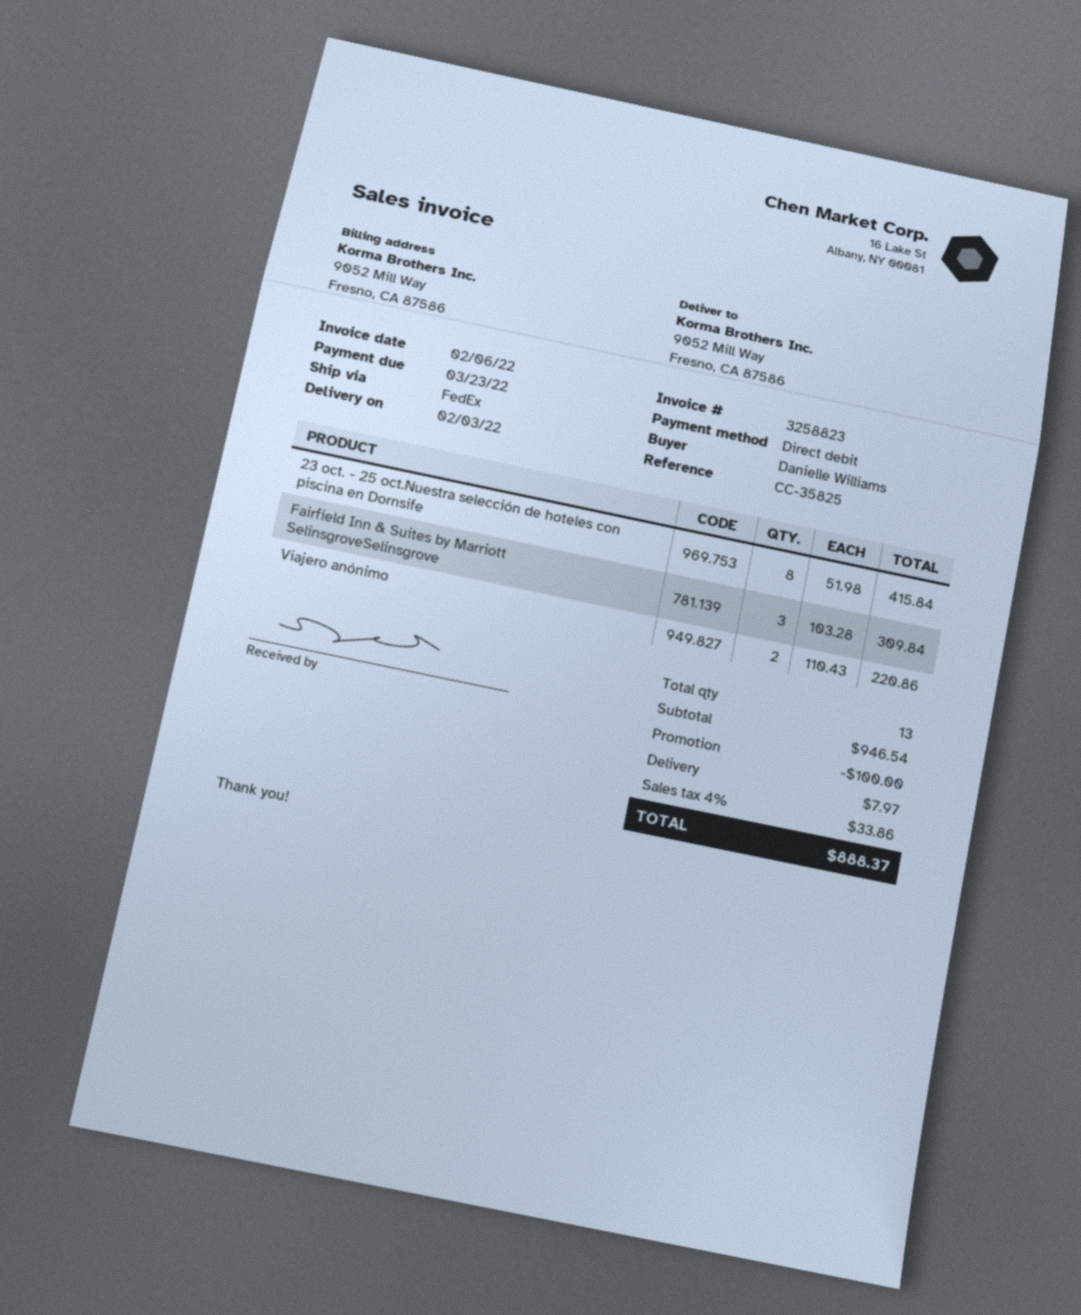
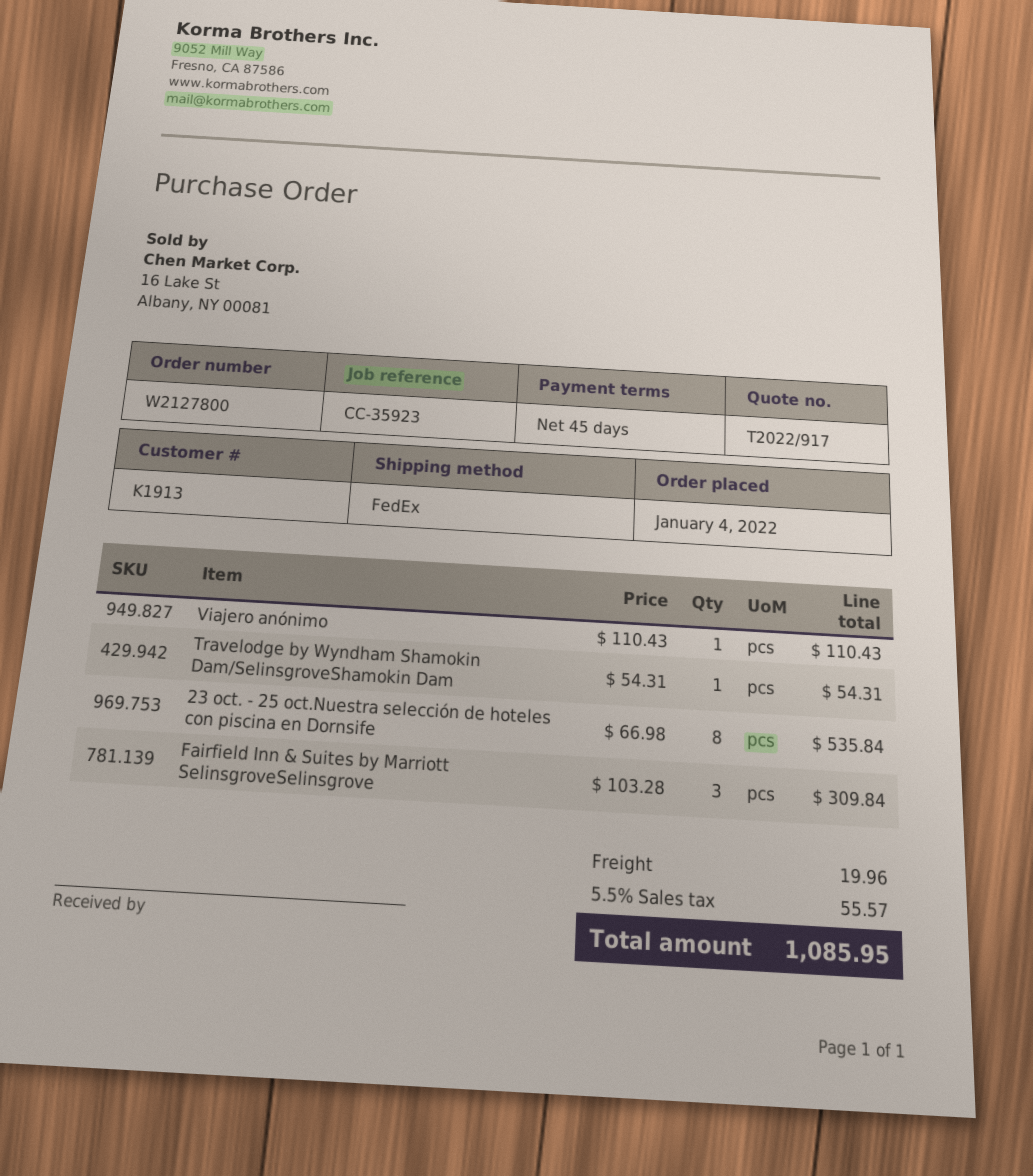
reference: CC-35825 -> CC-35923
23 oct. - 25 oct.Nuestra selección de hoteles con piscina en Dornsife: 8 x 51.98 = 415.84 -> 8 x 66.98 = 535.84
Viajero anónimo: 2 x 110.43 = 220.86 -> 1 x 110.43 = 110.43
Travelodge by Wyndham Shamokin Dam/SelinsgroveShamokin Dam: none -> 1 x 54.31 = 54.31
discount: 100.00 -> none
shipping: 7.97 -> 19.96
tax: 4% = 33.86 -> 5.5% = 55.57
total: 888.37 -> 1085.95

